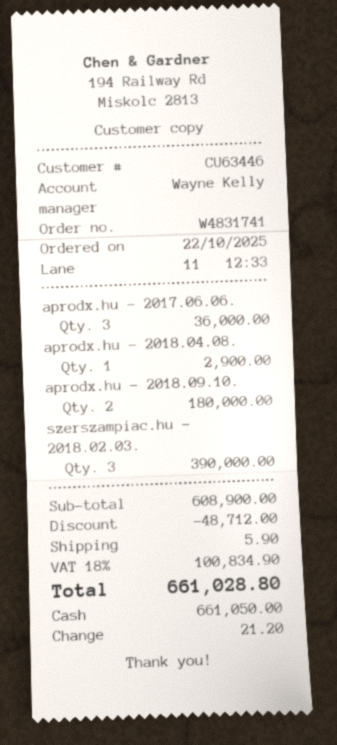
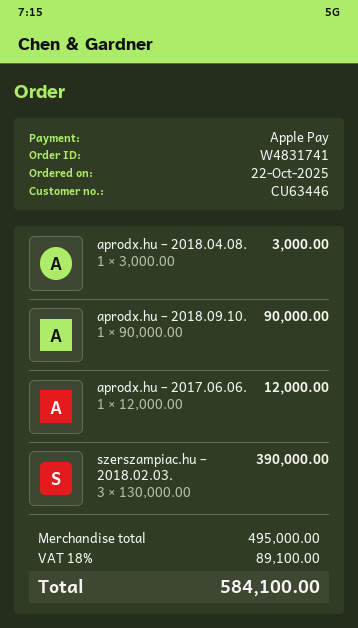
payment method: cash -> Apple Pay
aprodx.hu – 2017.06.06.: 3 for 36000.00 -> 1 for 12000.00
aprodx.hu – 2018.04.08.: 1 for 2900.00 -> 1 for 3000.00
aprodx.hu – 2018.09.10.: 2 for 180000.00 -> 1 for 90000.00
subtotal: 608900.00 -> 495000.00
discount: 48712.00 -> none
shipping: 5.90 -> none
tax: 18% = 100834.90 -> 18% = 89100.00
total: 661028.80 -> 584100.00

